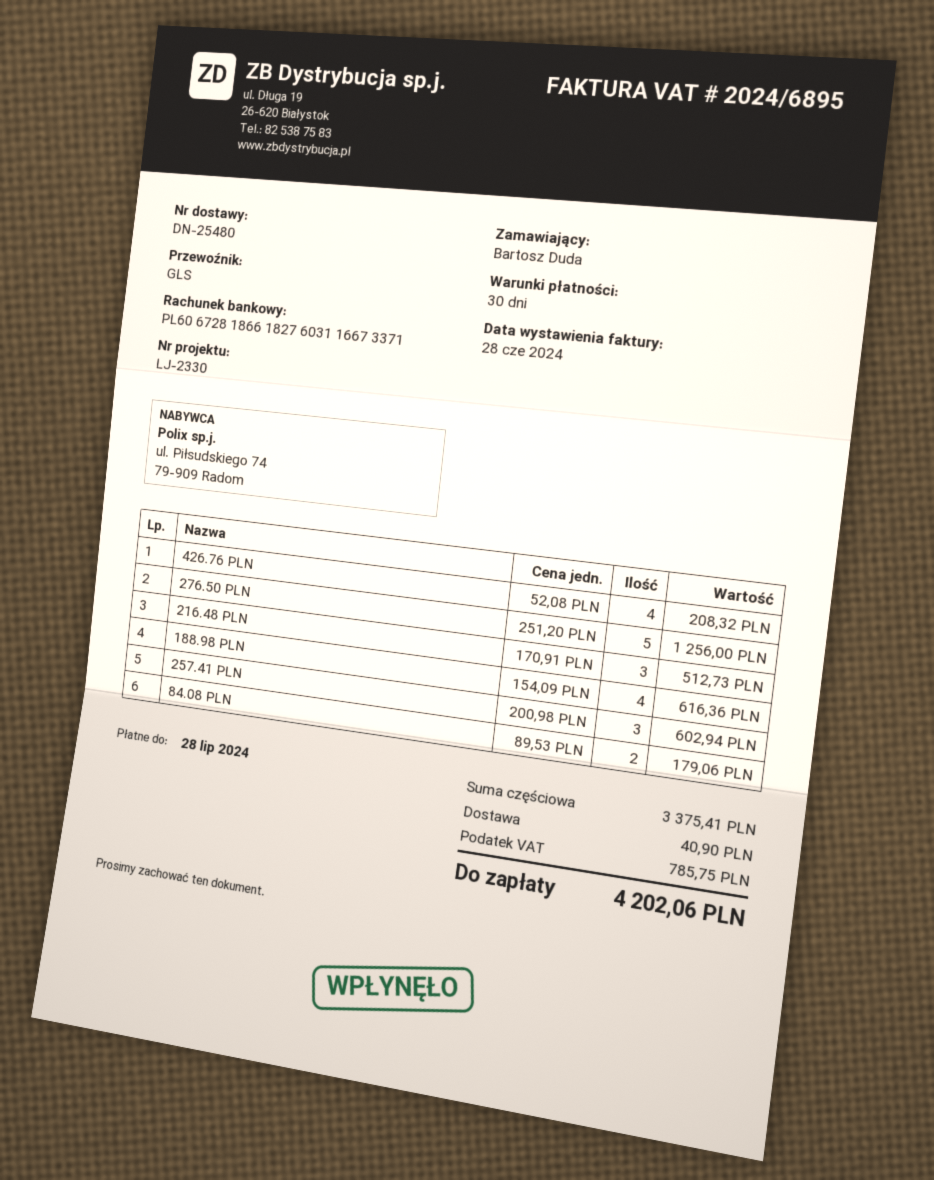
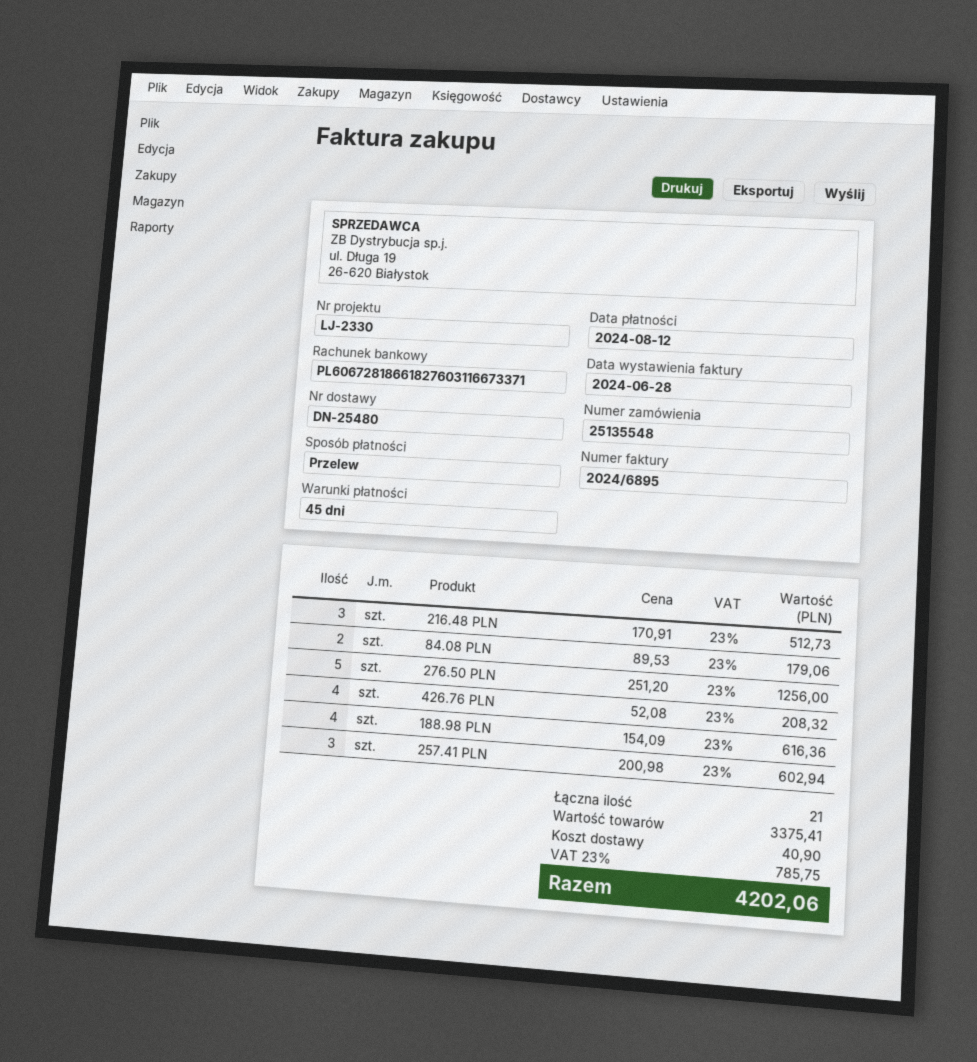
payment terms: 30 days -> 45 days
due date: 2024-07-28 -> 2024-08-12

